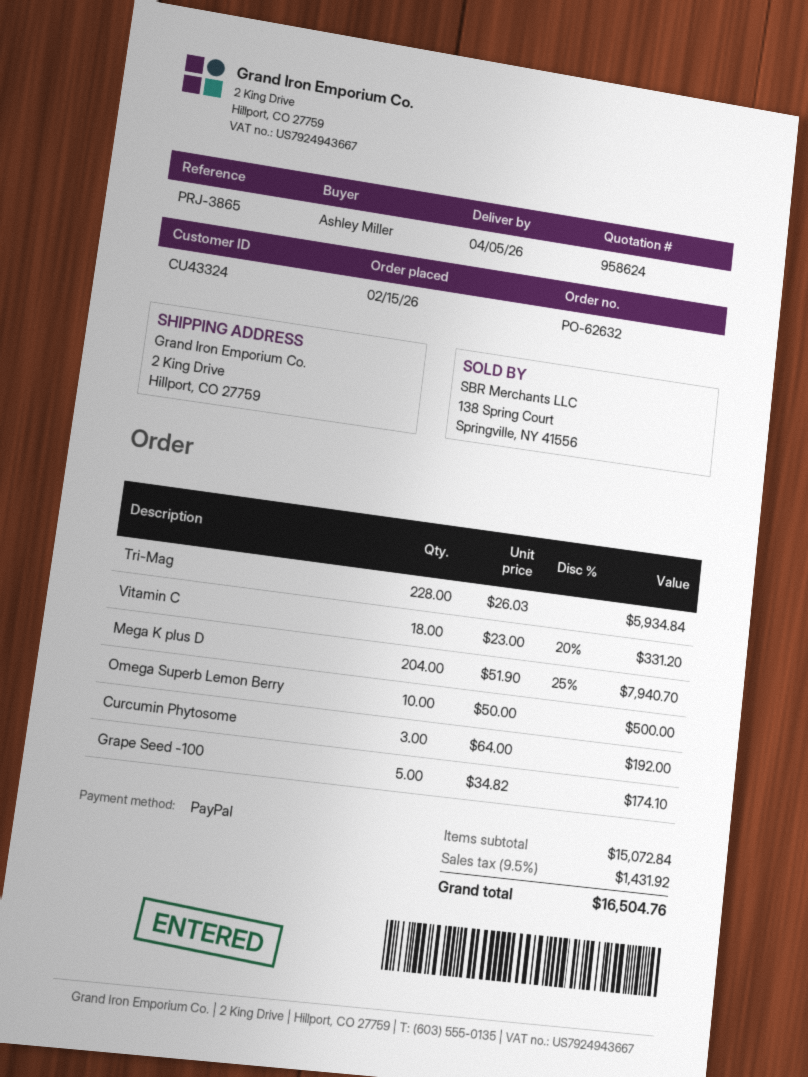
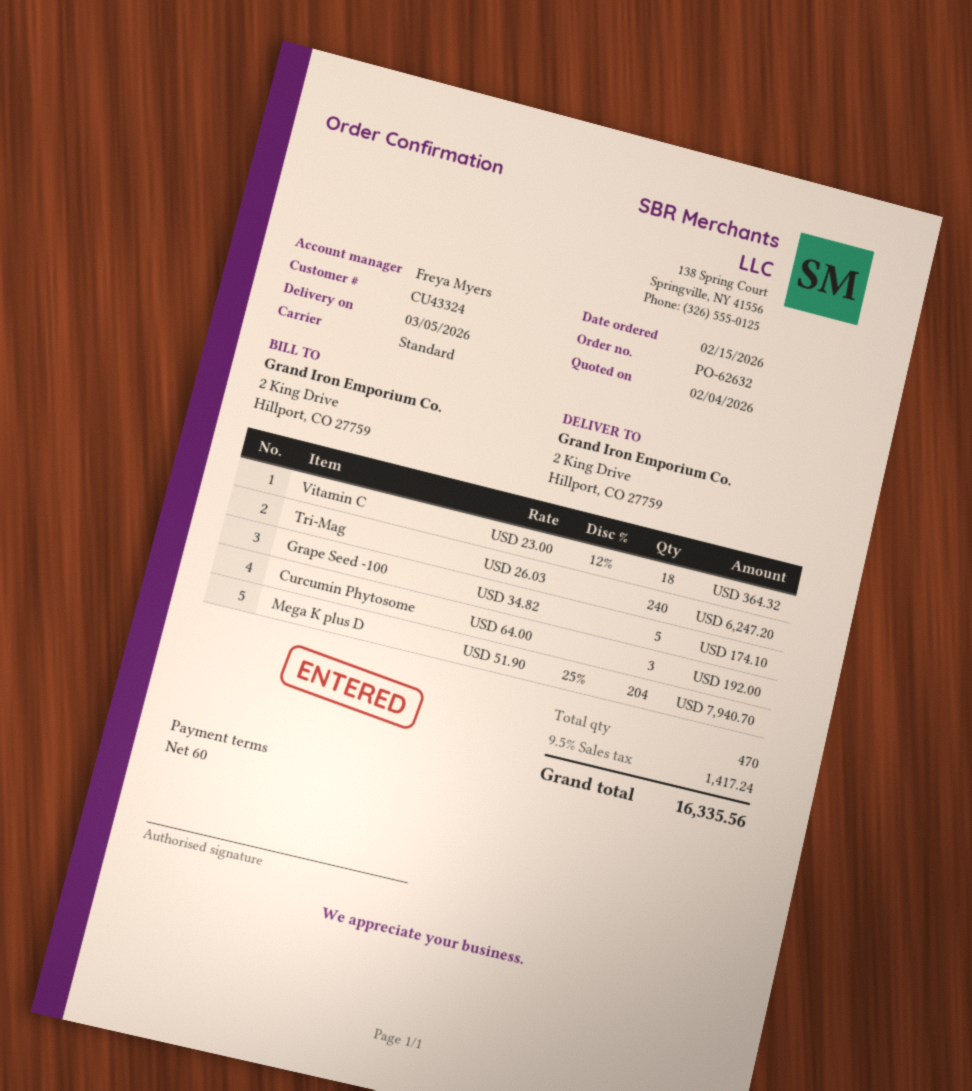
delivery date: 2026-04-05 -> 2026-03-05
Tri-Mag: 228 x 26.03 = 5934.84 -> 240 x 26.03 = 6247.20
Vitamin C: 18 x 23.00 - 20% = 331.20 -> 18 x 23.00 - 12% = 364.32
Omega Superb Lemon Berry: 10 x 50.00 = 500.00 -> none
tax: 9.5% = 1431.92 -> 9.5% = 1417.24
total: 16504.76 -> 16335.56

